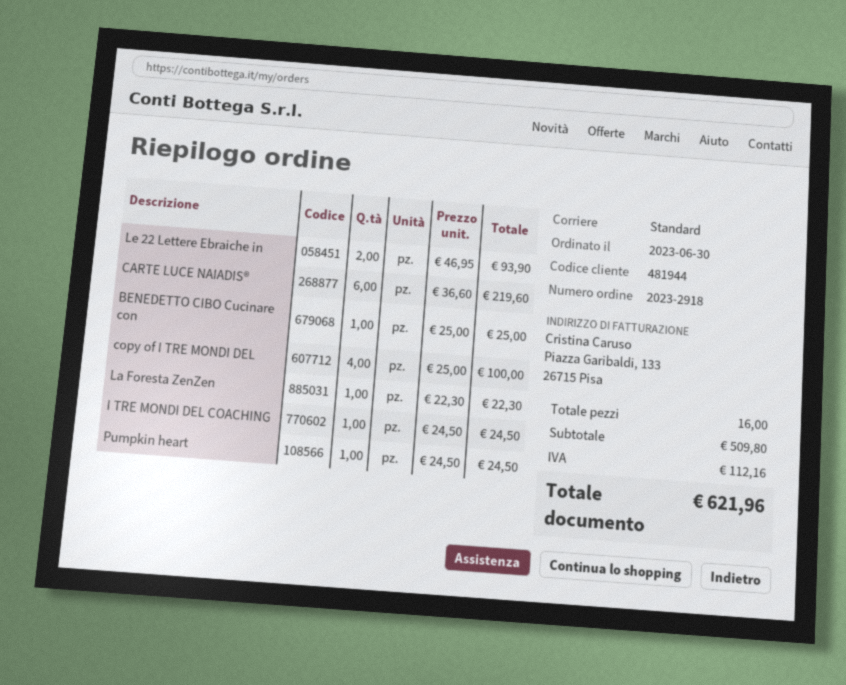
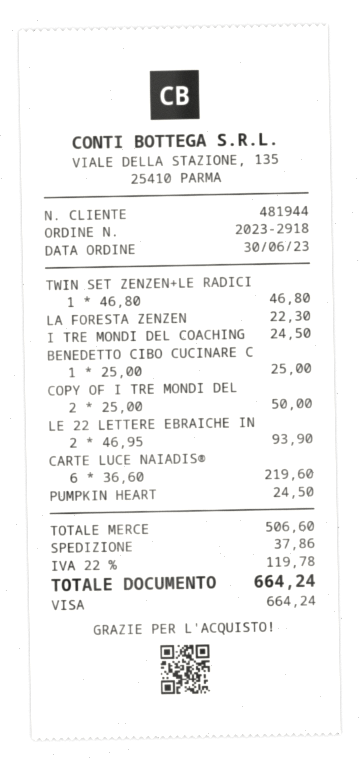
copy of I TRE MONDI DEL: 4 x 25.00 = 100.00 -> 2 x 25.00 = 50.00
TWIN SET ZENZEN+LE RADICI: none -> 1 x 46.80 = 46.80
subtotal: 509.80 -> 506.60
shipping: none -> 37.86
tax: 112.16 -> 119.78
total: 621.96 -> 664.24

